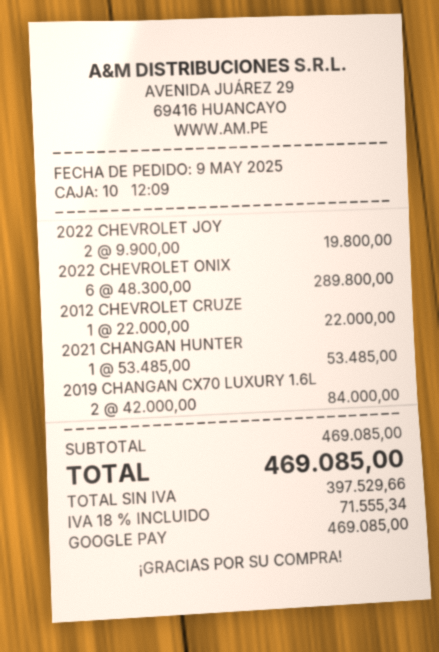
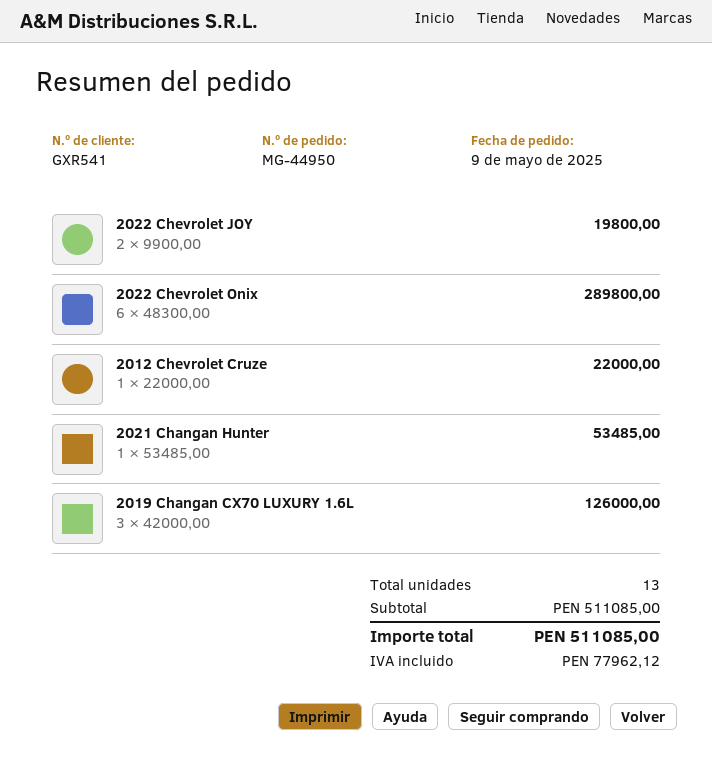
2019 CHANGAN CX70 LUXURY 1.6L: 2 x 42000.00 = 84000.00 -> 3 x 42000.00 = 126000.00
subtotal: 469085.00 -> 511085.00
tax: 71555.34 -> 77962.12
total: 469085.00 -> 511085.00

